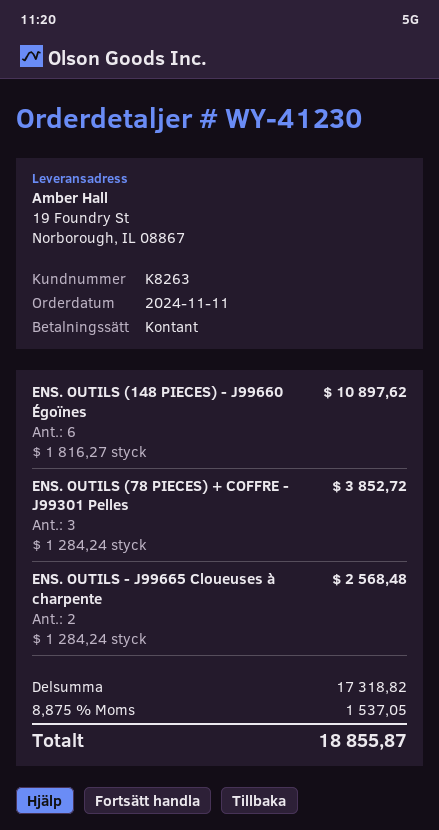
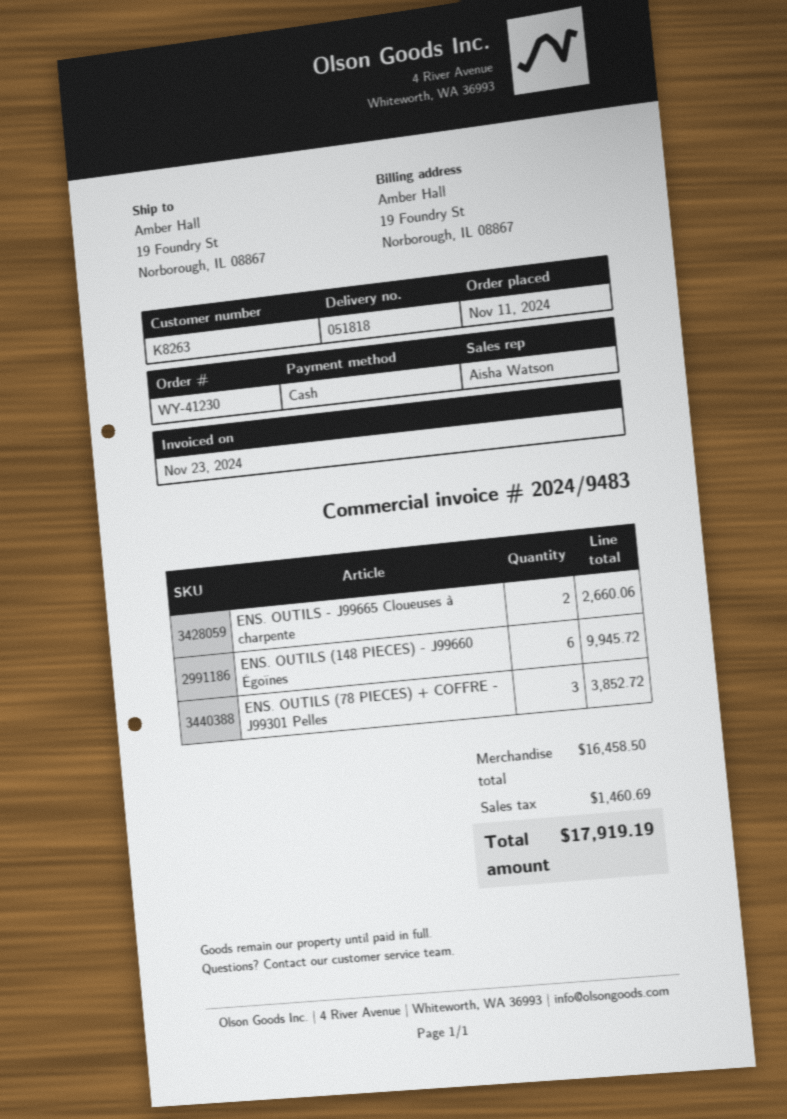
ENS. OUTILS (148 PIECES) - J99660 Égoïnes: 6 for 10897.62 -> 6 for 9945.72
ENS. OUTILS - J99665 Cloueuses à charpente: 2 for 2568.48 -> 2 for 2660.06
subtotal: 17318.82 -> 16458.50
tax: 1537.05 -> 1460.69
total: 18855.87 -> 17919.19

